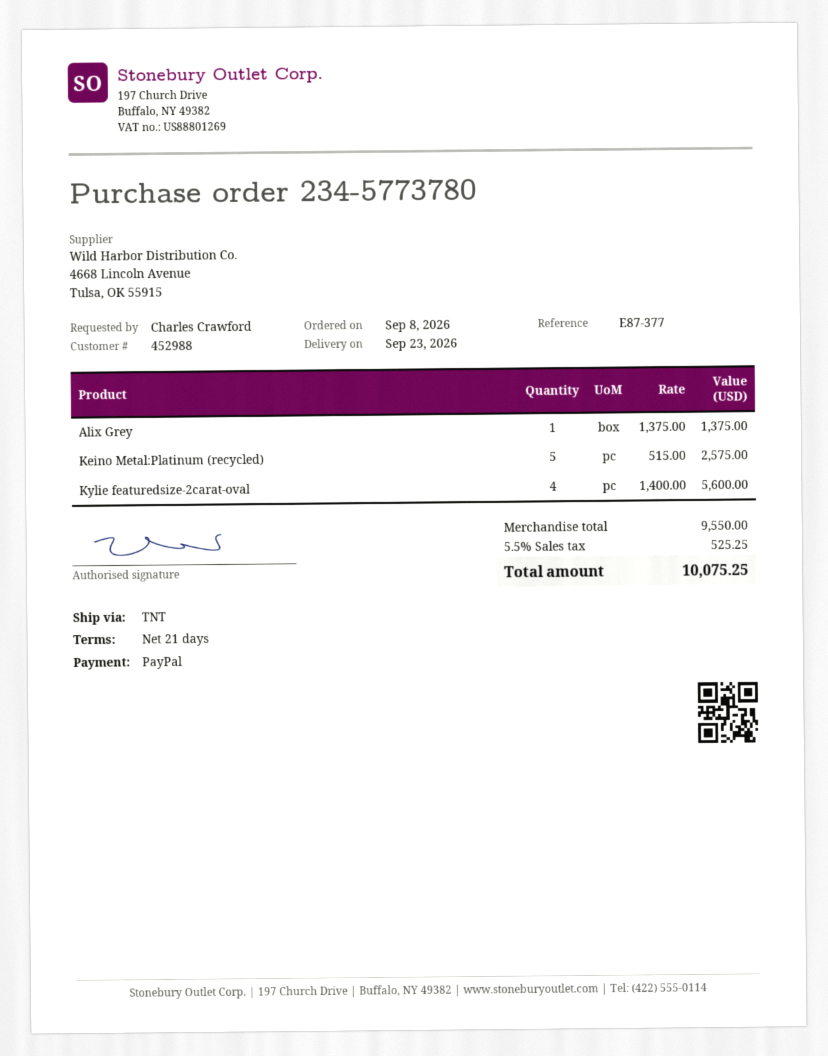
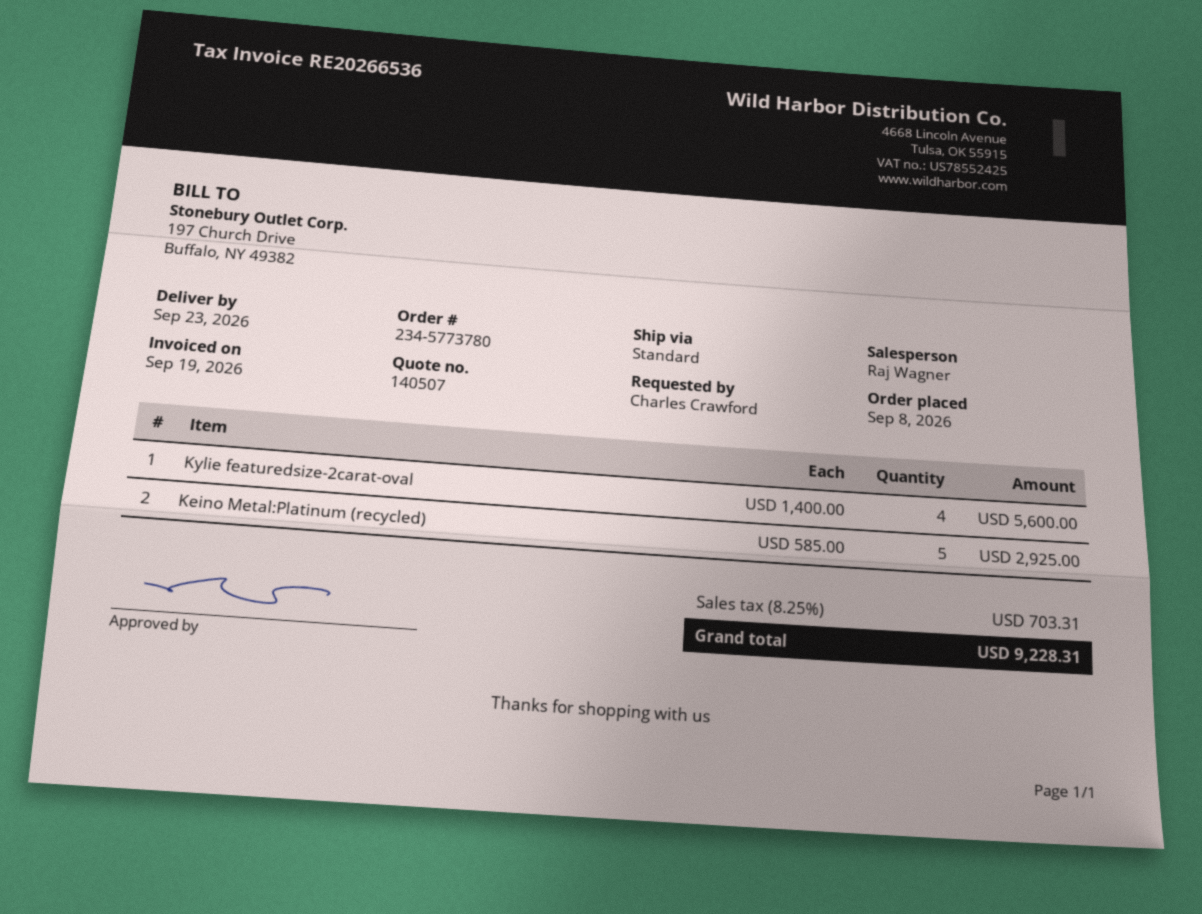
shipping method: TNT -> standard
Alix Grey: 1 x 1375.00 = 1375.00 -> none
Keino Metal:Platinum (recycled): 5 x 515.00 = 2575.00 -> 5 x 585.00 = 2925.00
tax: 5.5% = 525.25 -> 8.25% = 703.31
total: 10075.25 -> 9228.31

